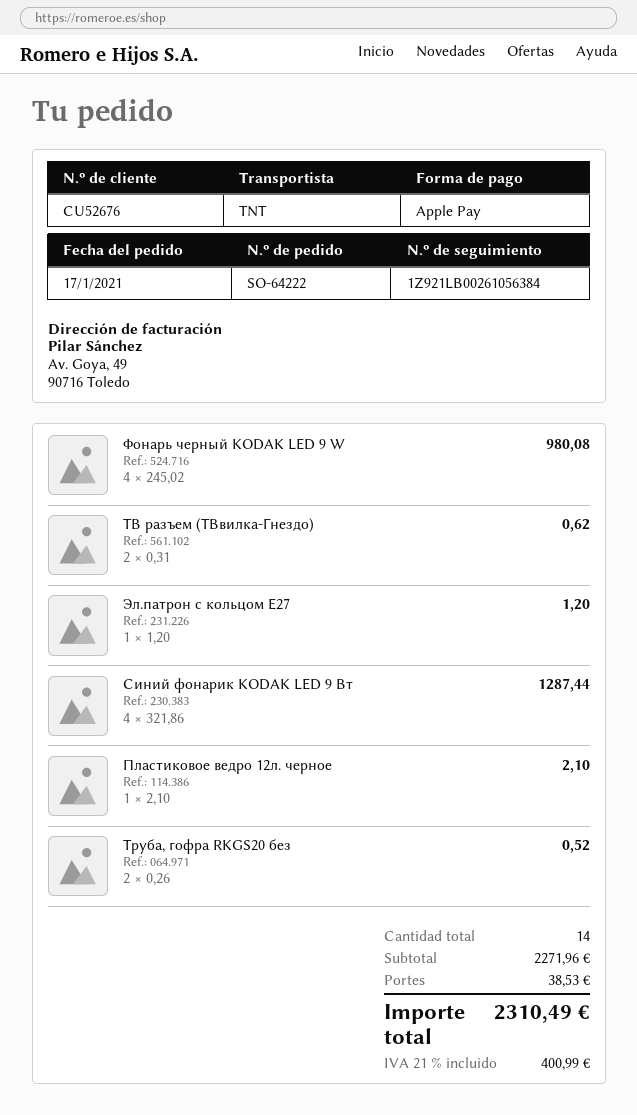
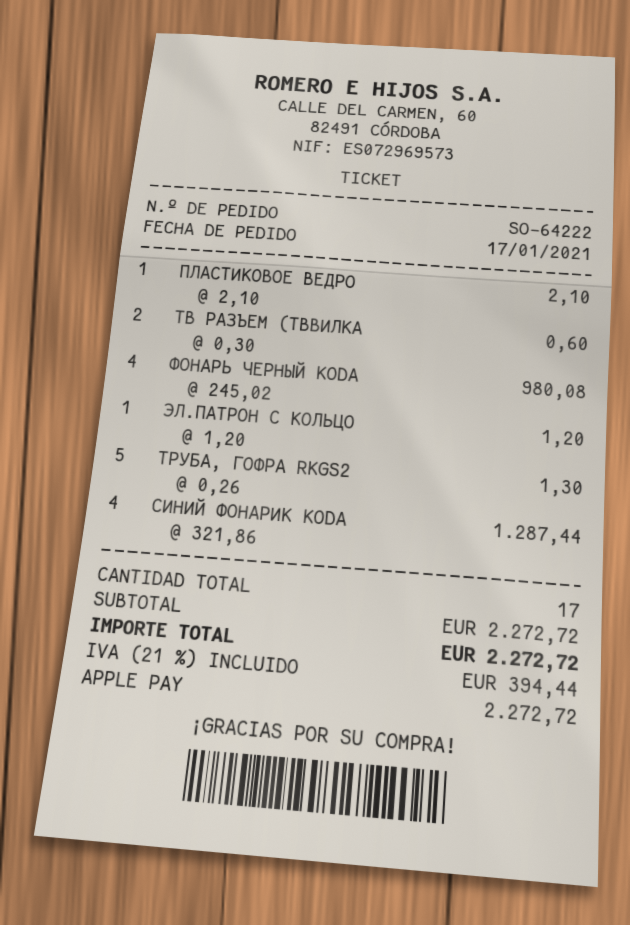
ТВ разъем (ТВвилка-Гнездо): 2 x 0.31 = 0.62 -> 2 x 0.30 = 0.60
Труба, гофра RKGS20 без: 2 x 0.26 = 0.52 -> 5 x 0.26 = 1.30
total quantity: 14 -> 17
subtotal: 2271.96 -> 2272.72
shipping: 38.53 -> none
tax: 21% = 400.99 -> 21% = 394.44
total: 2310.49 -> 2272.72

